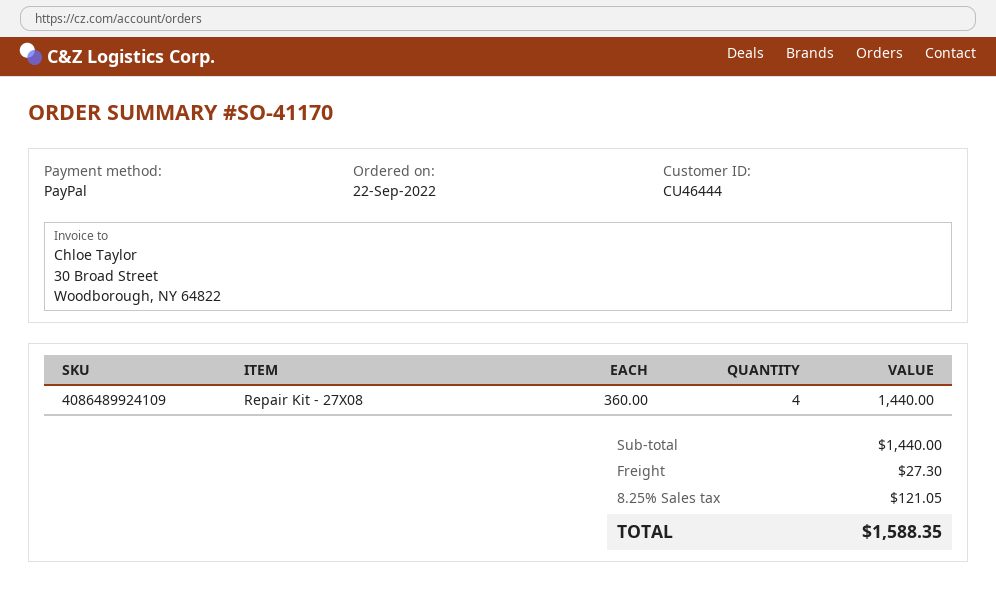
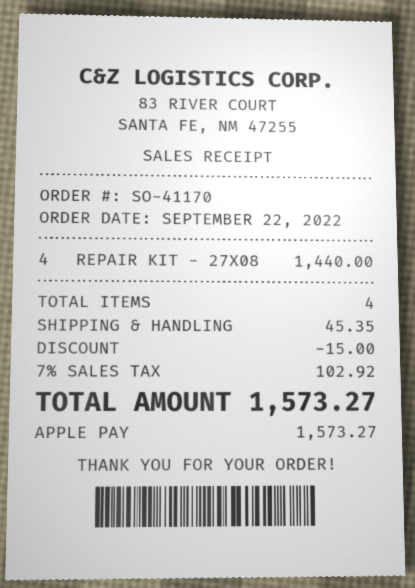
payment method: PayPal -> Apple Pay
discount: none -> 15.00
shipping: 27.30 -> 45.35
tax: 8.25% = 121.05 -> 7% = 102.92
total: 1588.35 -> 1573.27

